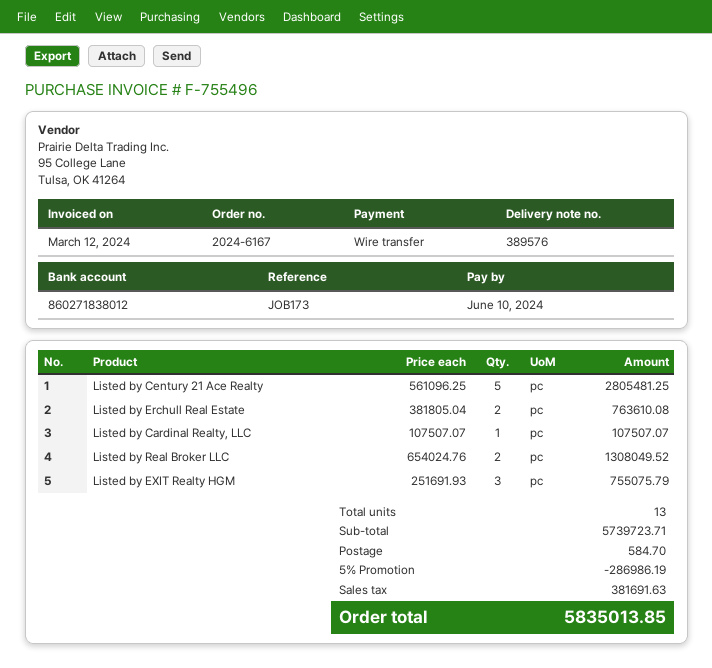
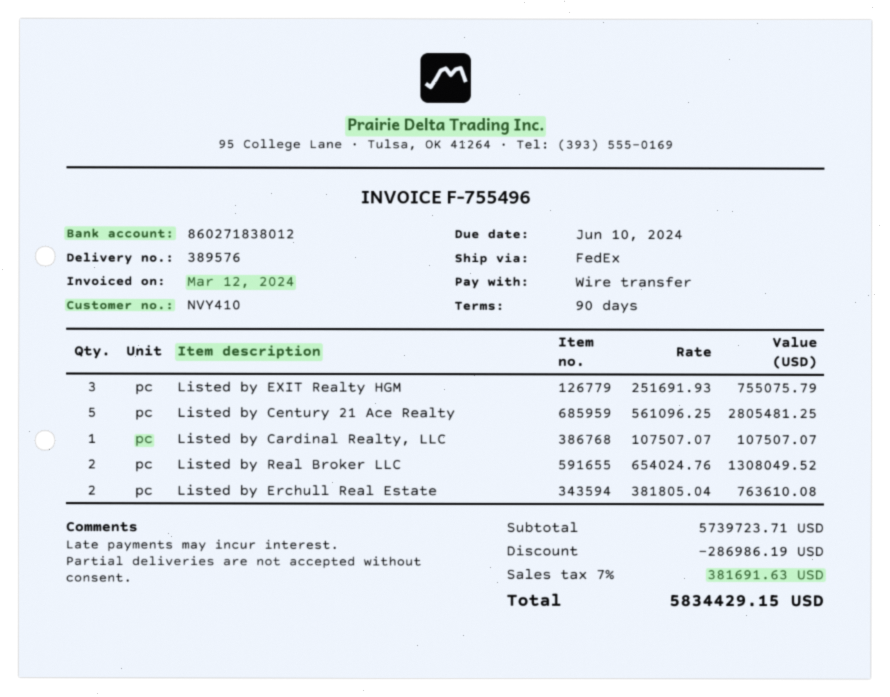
shipping: 584.70 -> none
total: 5835013.85 -> 5834429.15

